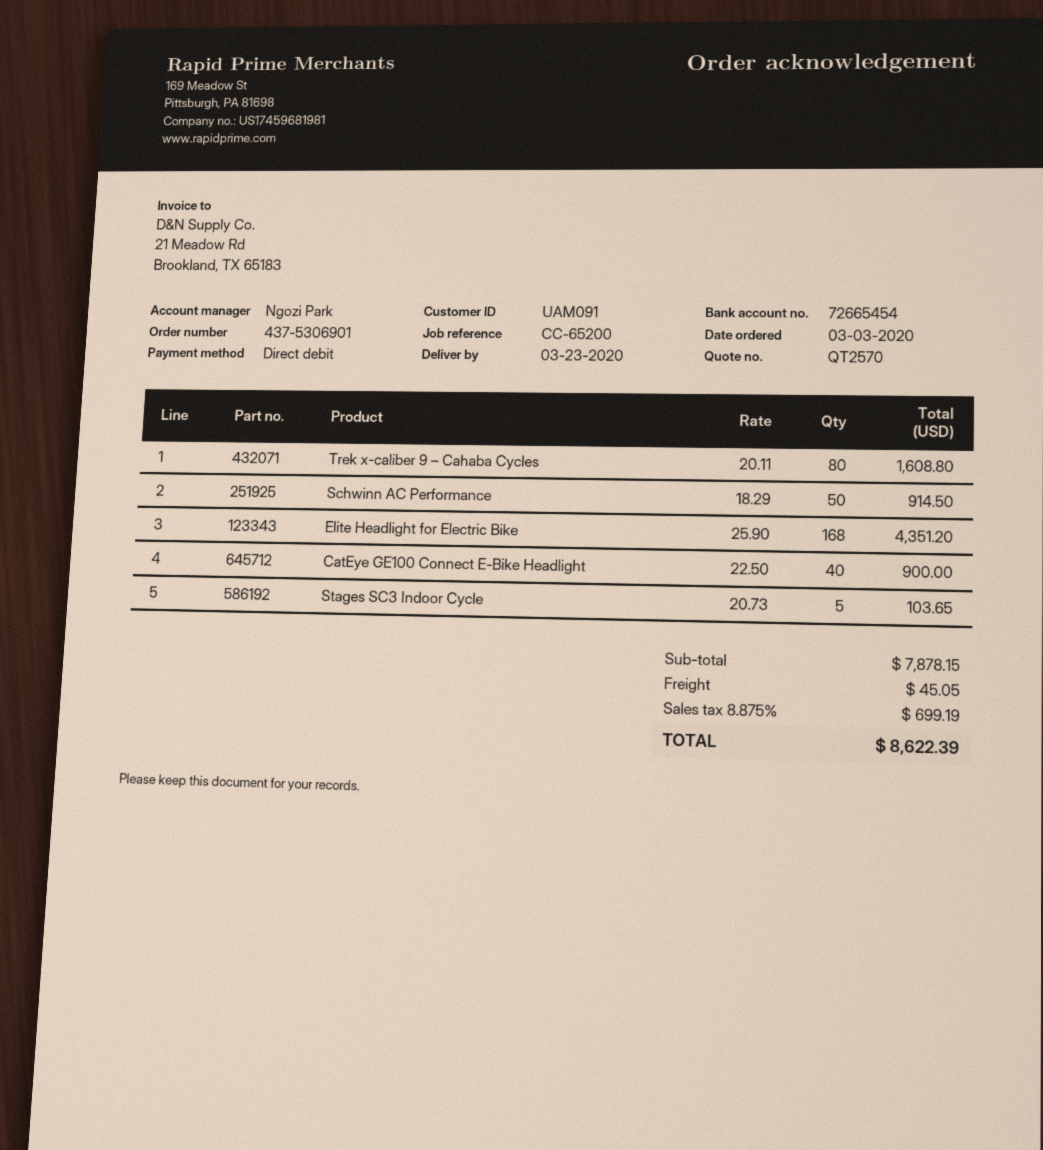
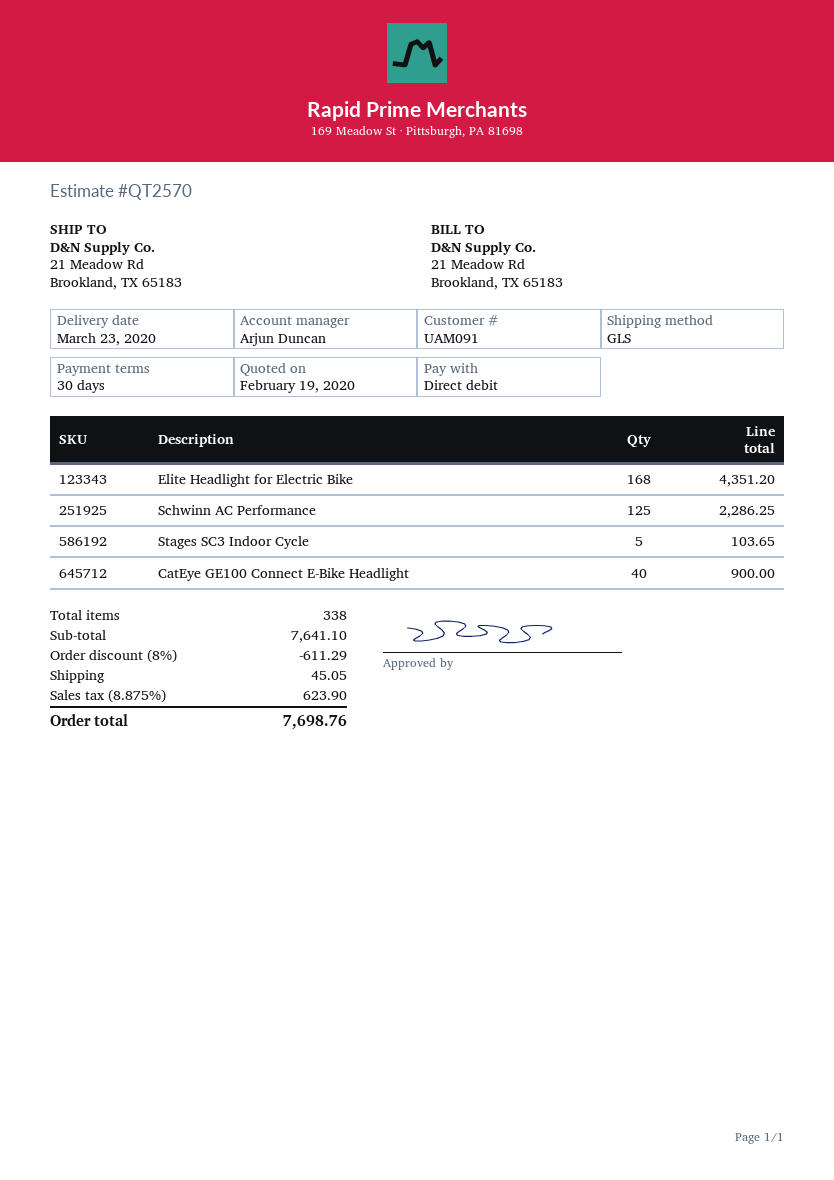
sales rep: Ngozi Park -> Arjun Duncan
Trek x-caliber 9 – Cahaba Cycles: 80 for 1608.80 -> none
Schwinn AC Performance: 50 for 914.50 -> 125 for 2286.25
subtotal: 7878.15 -> 7641.10
discount: none -> 8% = 611.29
tax: 8.875% = 699.19 -> 8.875% = 623.90
total: 8622.39 -> 7698.76

